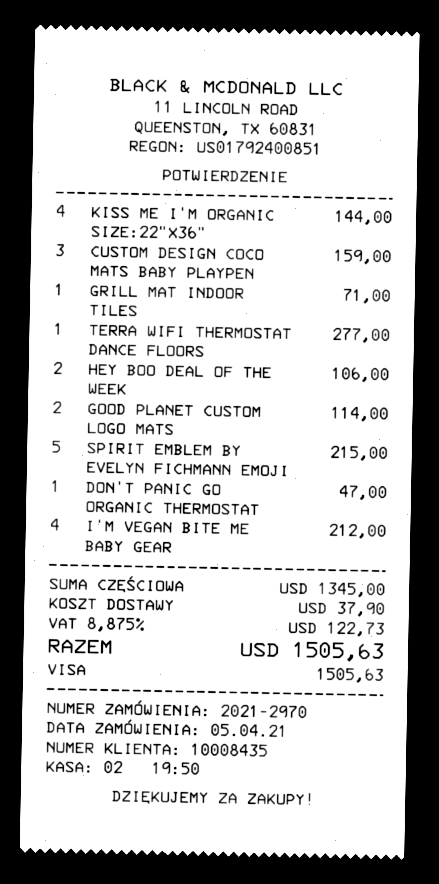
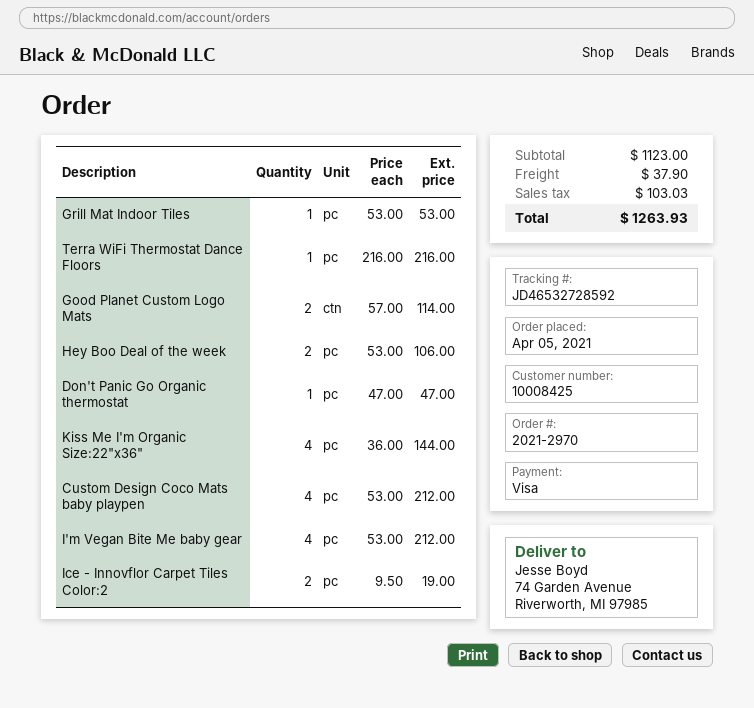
customer number: 10008435 -> 10008425
CUSTOM DESIGN COCO MATS BABY PLAYPEN: 3 for 159.00 -> 4 for 212.00
GRILL MAT INDOOR TILES: 1 for 71.00 -> 1 for 53.00
TERRA WIFI THERMOSTAT DANCE FLOORS: 1 for 277.00 -> 1 for 216.00
SPIRIT EMBLEM BY EVELYN FICHMANN EMOJI: 5 for 215.00 -> none
Ice - Innovflor Carpet Tiles Color:2: none -> 2 for 19.00
subtotal: 1345.00 -> 1123.00
tax: 122.73 -> 103.03
total: 1505.63 -> 1263.93

